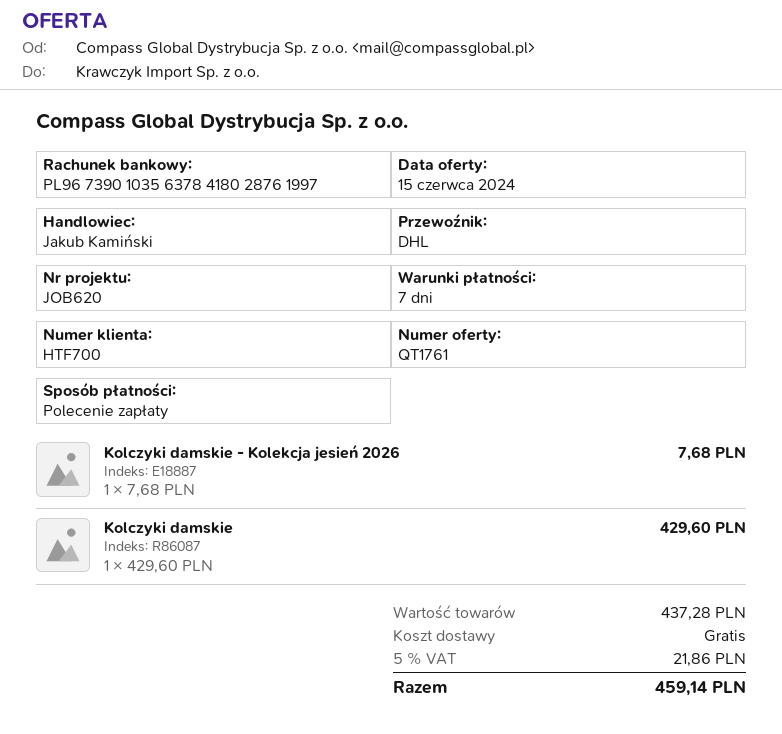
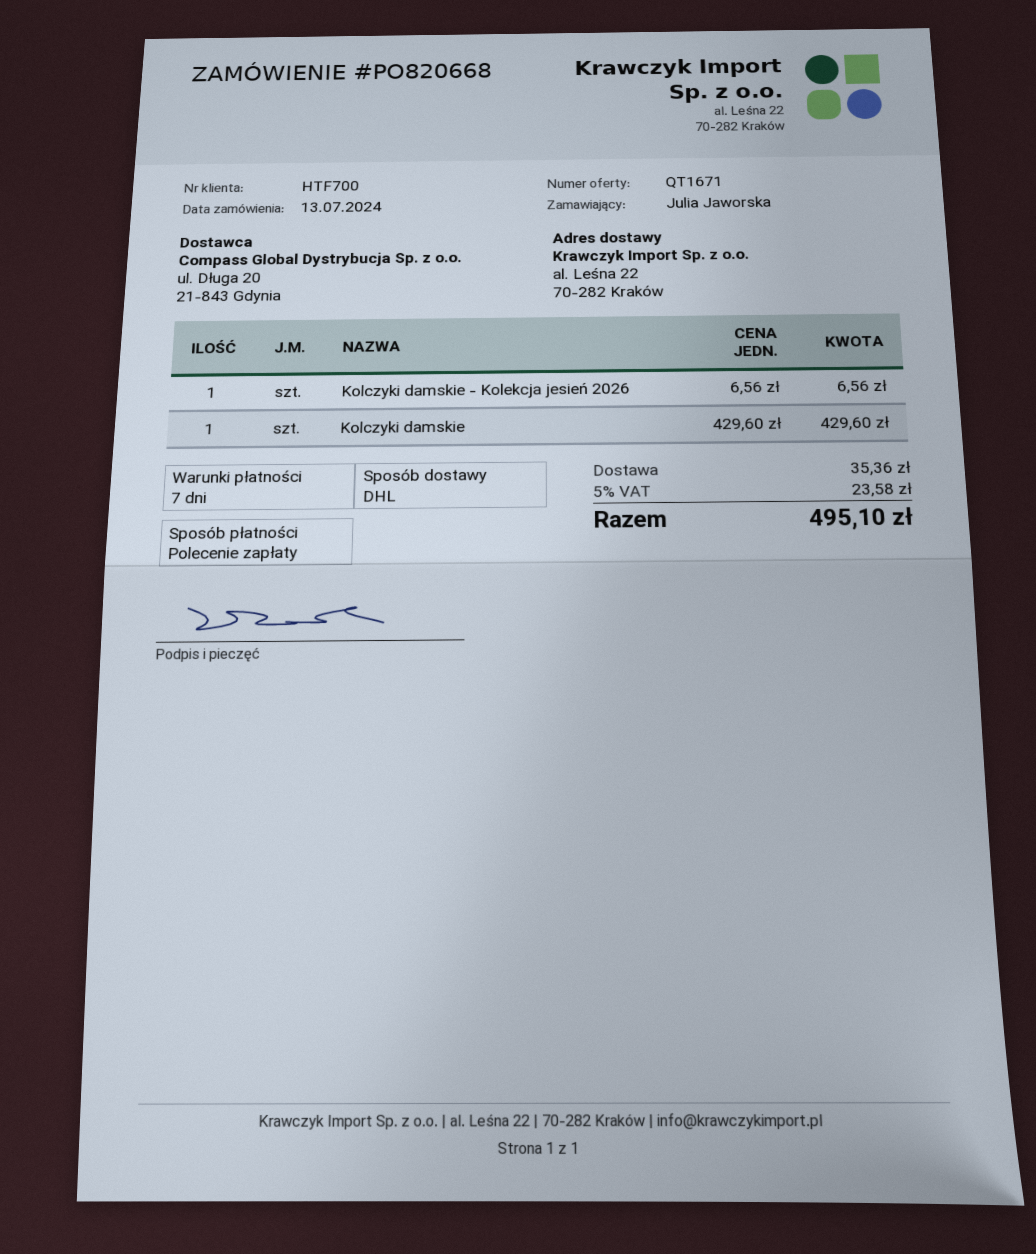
quote number: QT1761 -> QT1671
Kolczyki damskie - Kolekcja jesień 2026: 1 x 7.68 = 7.68 -> 1 x 6.56 = 6.56
shipping: 0.00 -> 35.36
tax: 5% = 21.86 -> 5% = 23.58
total: 459.14 -> 495.10

